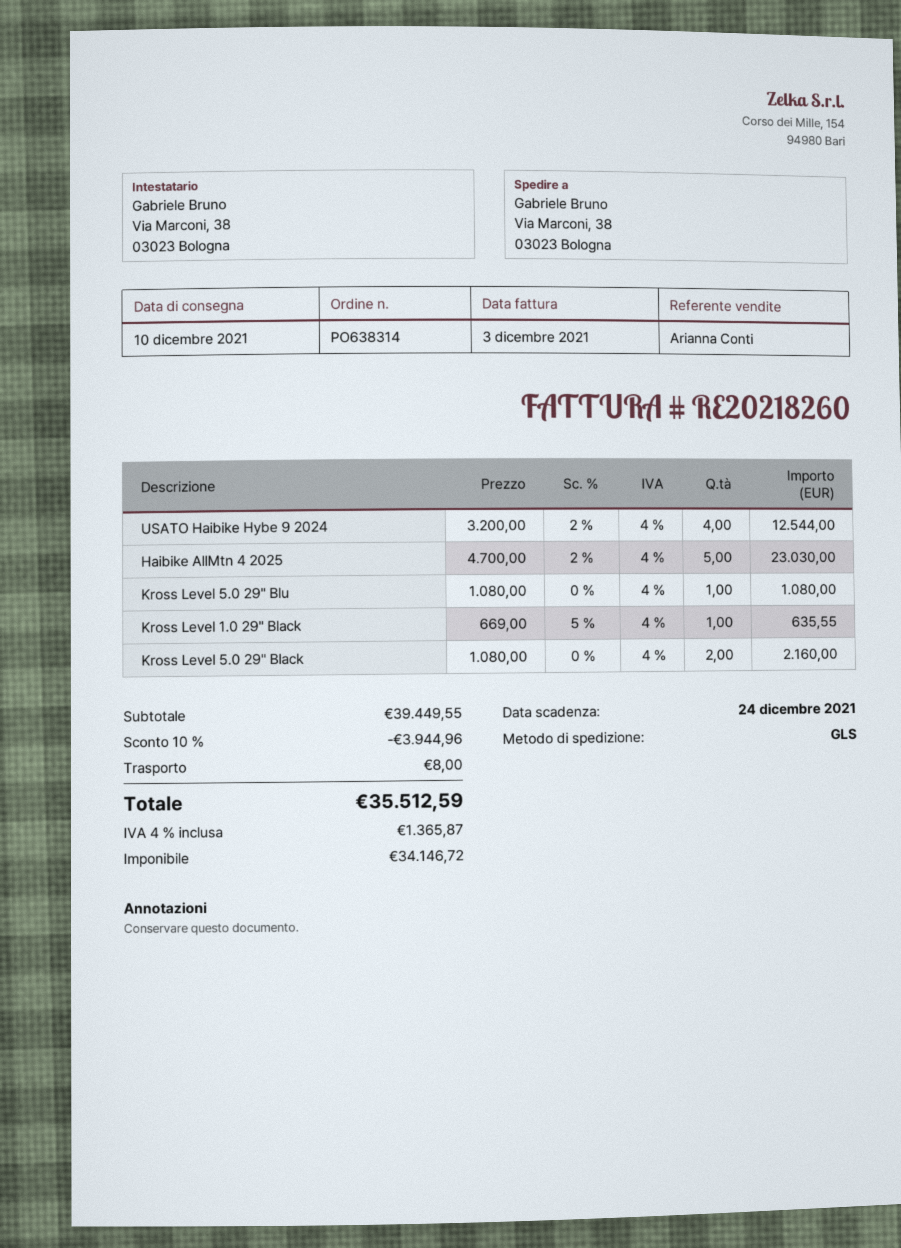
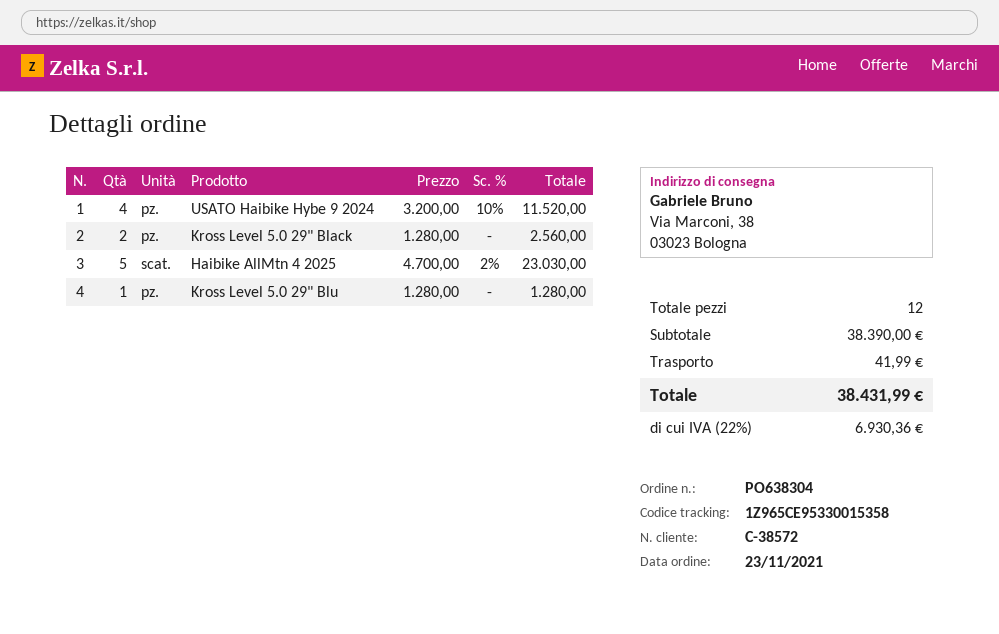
order number: PO638314 -> PO638304
USATO Haibike Hybe 9 2024: 4 x 3200.00 - 2% = 12544.00 -> 4 x 3200.00 - 10% = 11520.00
Kross Level 5.0 29" Blu: 1 x 1080.00 = 1080.00 -> 1 x 1280.00 = 1280.00
Kross Level 1.0 29" Black: 1 x 669.00 - 5% = 635.55 -> none
Kross Level 5.0 29" Black: 2 x 1080.00 = 2160.00 -> 2 x 1280.00 = 2560.00
subtotal: 39449.55 -> 38390.00
discount: 10% = 3944.96 -> none
shipping: 8.00 -> 41.99
tax: 4% = 1365.87 -> 22% = 6930.36
total: 35512.59 -> 38431.99

